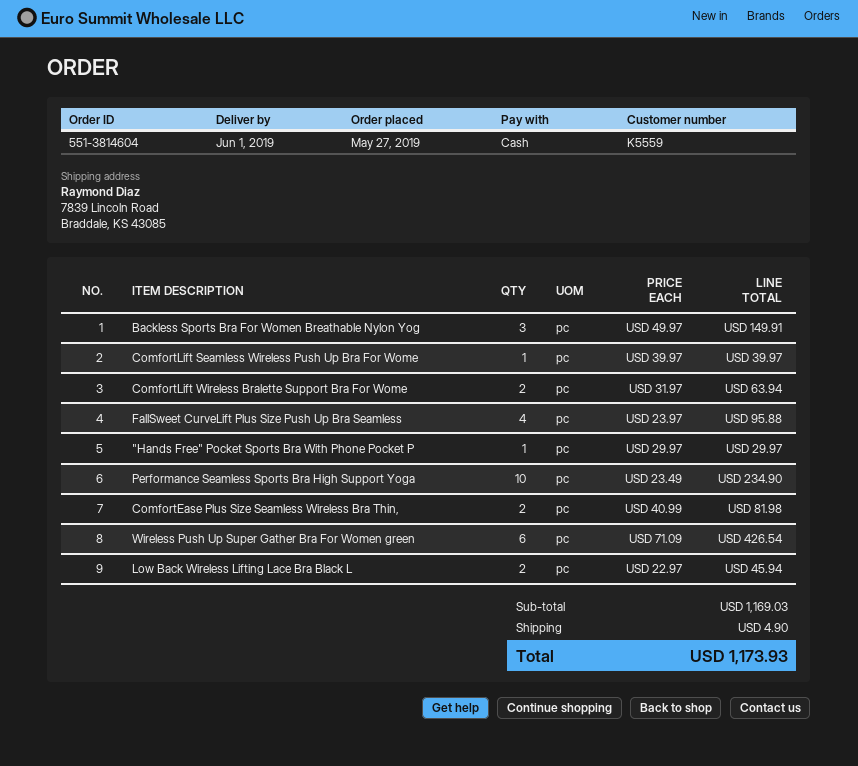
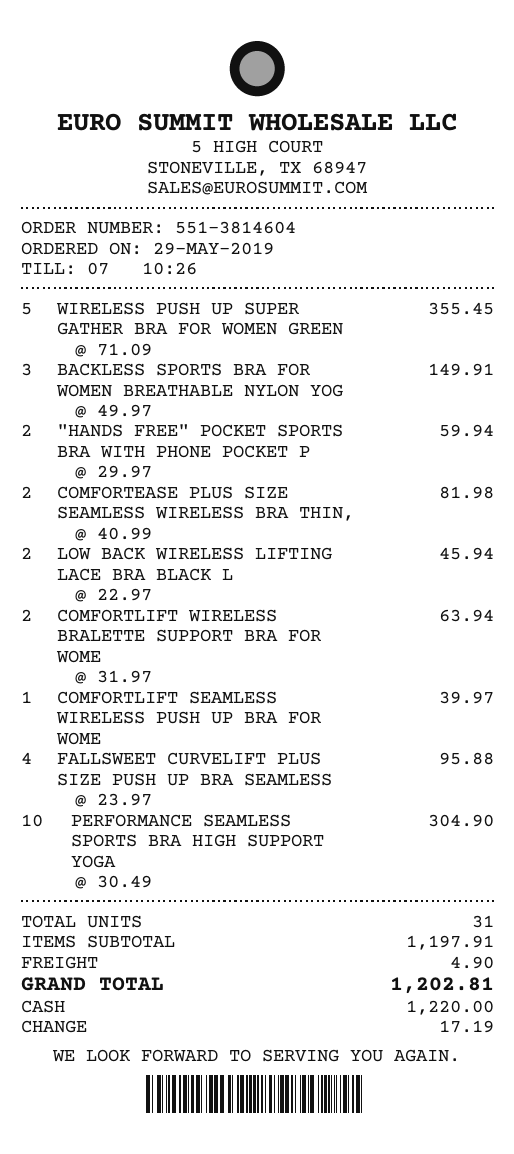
order date: 2019-05-27 -> 2019-05-29
"Hands Free" Pocket Sports Bra With Phone Pocket P: 1 x 29.97 = 29.97 -> 2 x 29.97 = 59.94
Performance Seamless Sports Bra High Support Yoga: 10 x 23.49 = 234.90 -> 10 x 30.49 = 304.90
Wireless Push Up Super Gather Bra For Women green: 6 x 71.09 = 426.54 -> 5 x 71.09 = 355.45
subtotal: 1169.03 -> 1197.91
total: 1173.93 -> 1202.81

